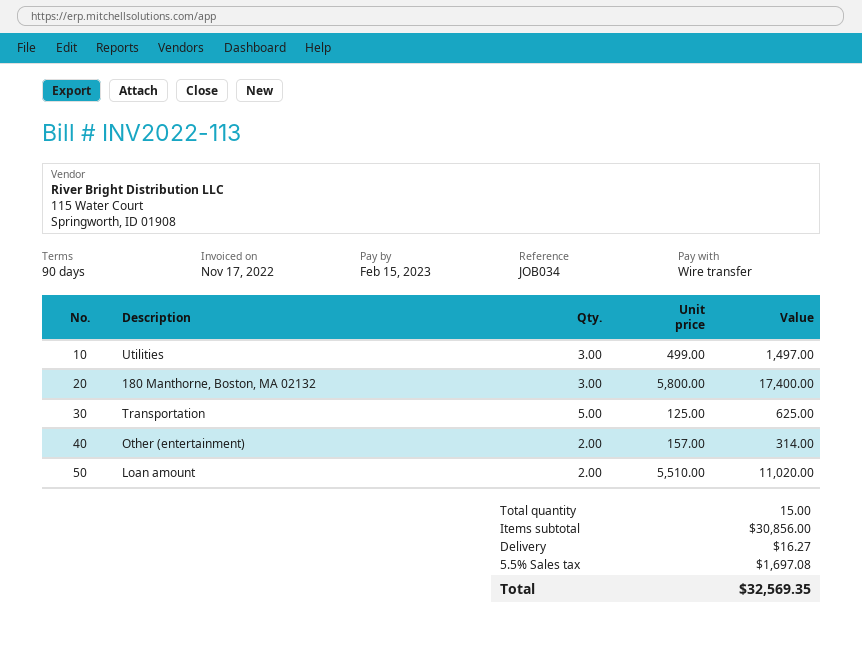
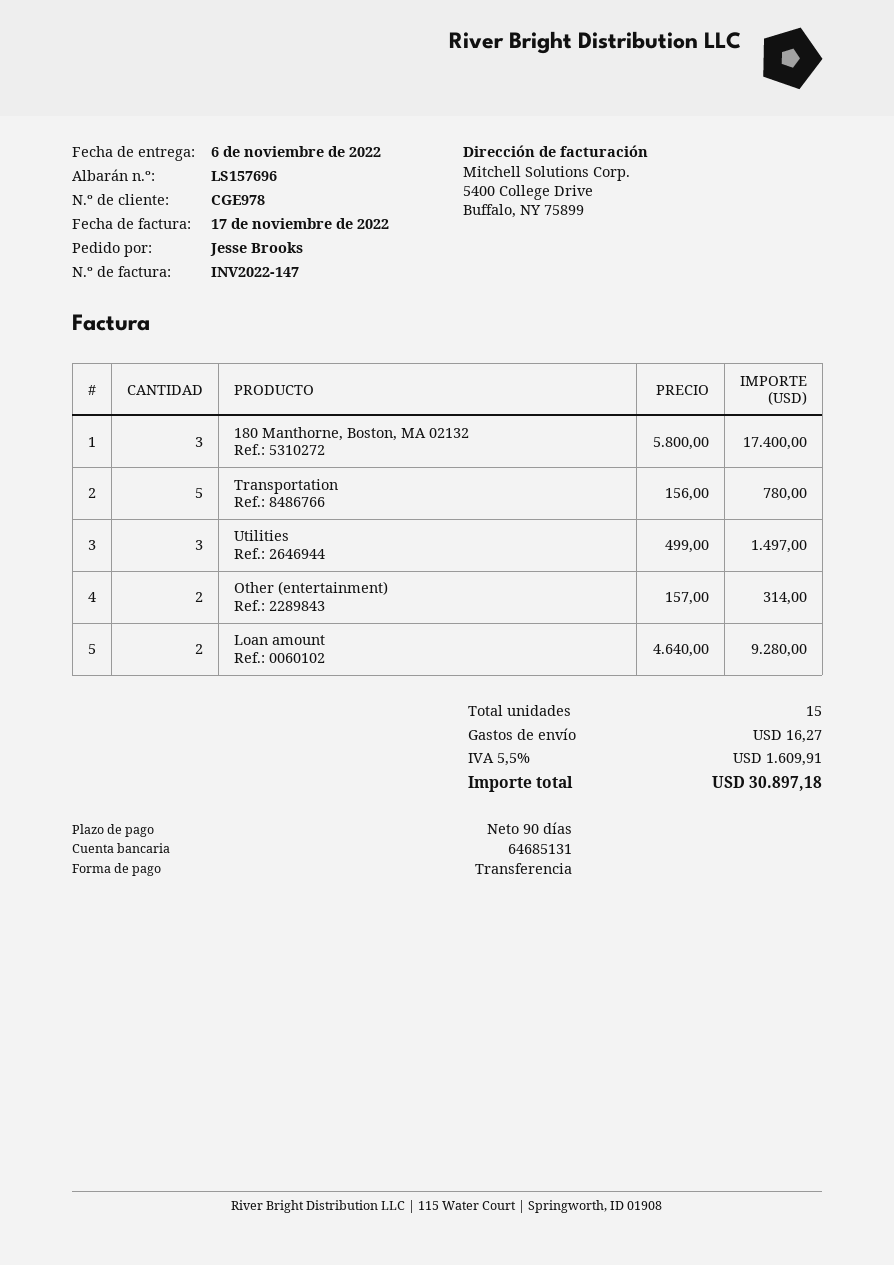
invoice number: INV2022-113 -> INV2022-147
Transportation: 5 x 125.00 = 625.00 -> 5 x 156.00 = 780.00
Loan amount: 2 x 5510.00 = 11020.00 -> 2 x 4640.00 = 9280.00
tax: 5.5% = 1697.08 -> 5.5% = 1609.91
total: 32569.35 -> 30897.18

